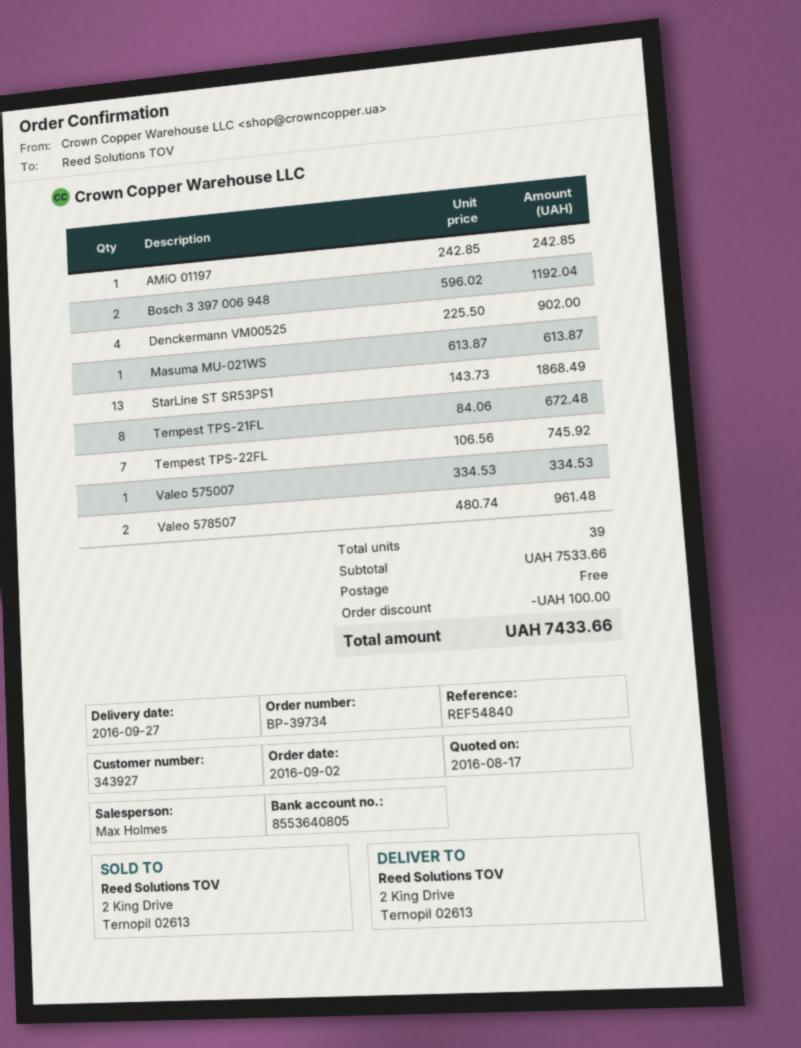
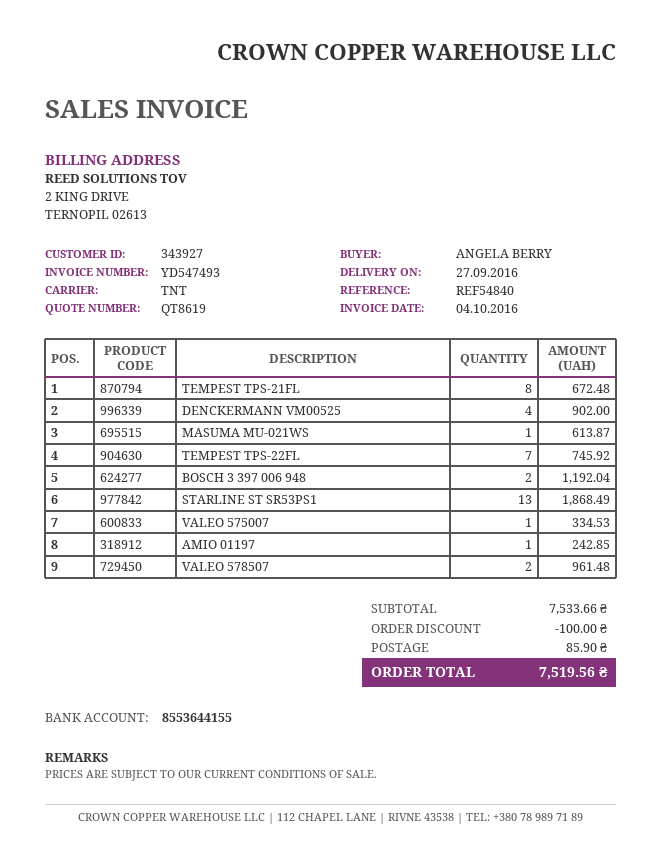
bank account: 8553640805 -> 8553644155
shipping: 0.00 -> 85.90
total: 7433.66 -> 7519.56

